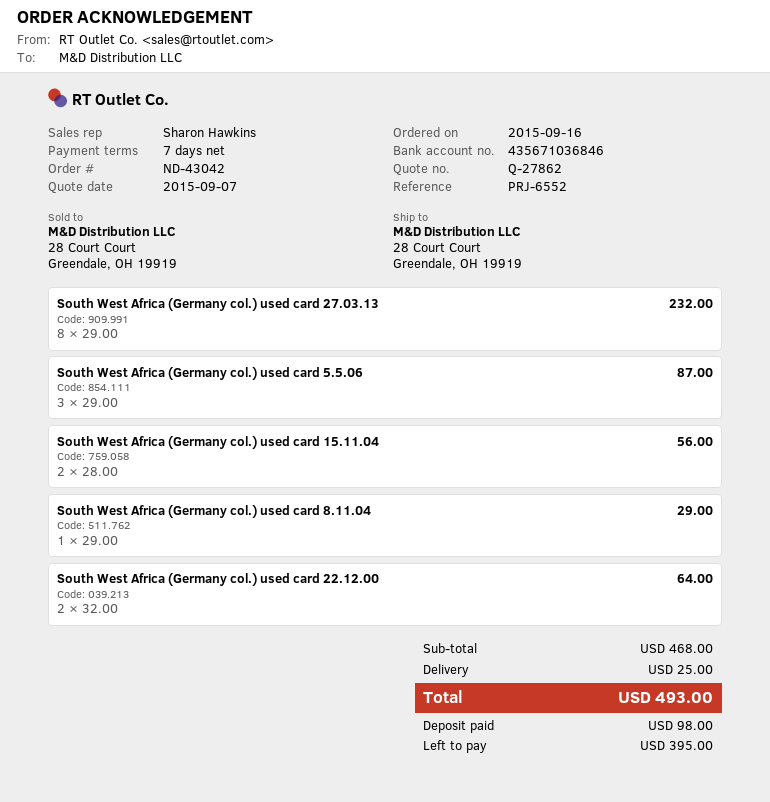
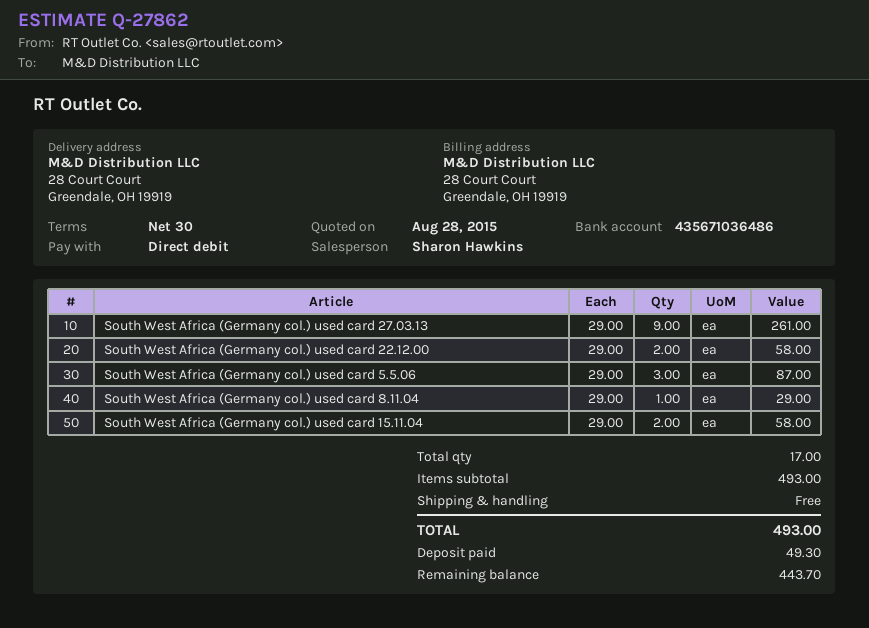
quote date: 2015-09-07 -> 2015-08-28
payment terms: 7 days -> 30 days
bank account: 435671036846 -> 435671036486
South West Africa (Germany col.) used card 27.03.13: 8 x 29.00 = 232.00 -> 9 x 29.00 = 261.00
South West Africa (Germany col.) used card 15.11.04: 2 x 28.00 = 56.00 -> 2 x 29.00 = 58.00
South West Africa (Germany col.) used card 22.12.00: 2 x 32.00 = 64.00 -> 2 x 29.00 = 58.00
subtotal: 468.00 -> 493.00
shipping: 25.00 -> 0.00
deposit: 98.00 -> 49.30
balance: 395.00 -> 443.70

